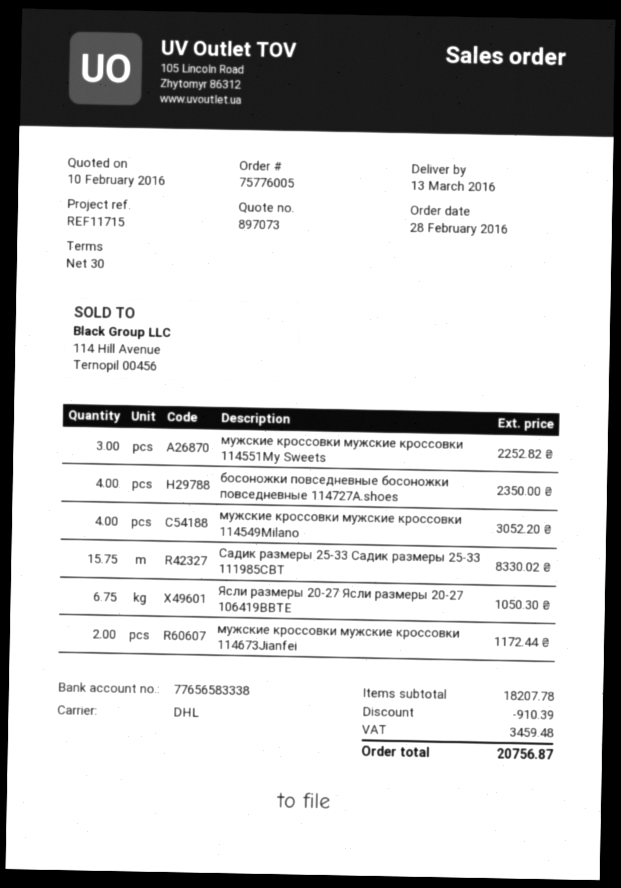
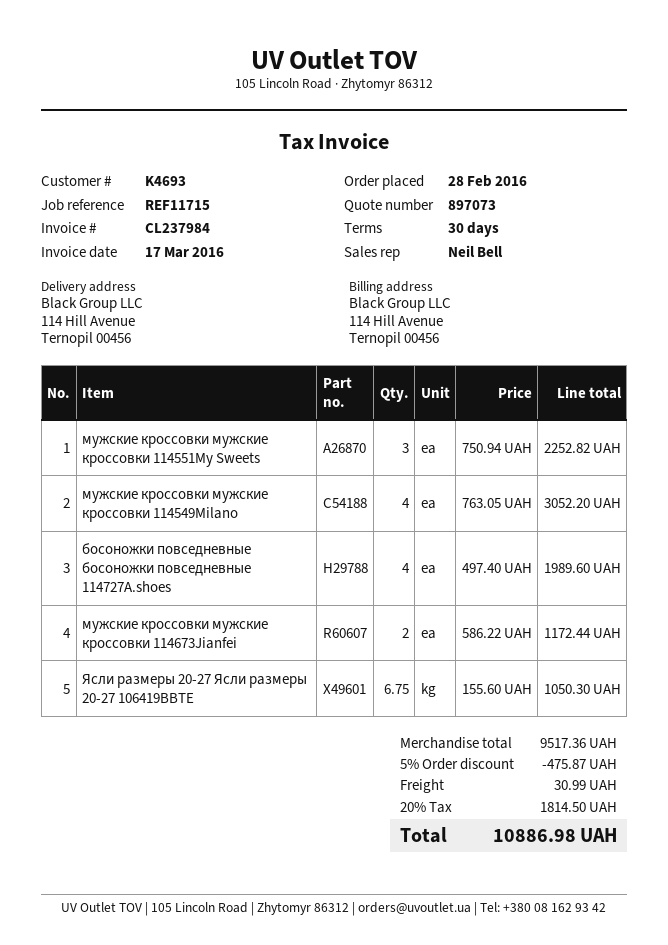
босоножки повседневные босоножки повседневные 114727A.shoes: 4 for 2350.00 -> 4 for 1989.60
Садик размеры 25-33 Садик размеры 25-33 111985СВТ: 15.75 for 8330.02 -> none
subtotal: 18207.78 -> 9517.36
discount: 910.39 -> 475.87
shipping: none -> 30.99
tax: 3459.48 -> 1814.50
total: 20756.87 -> 10886.98

